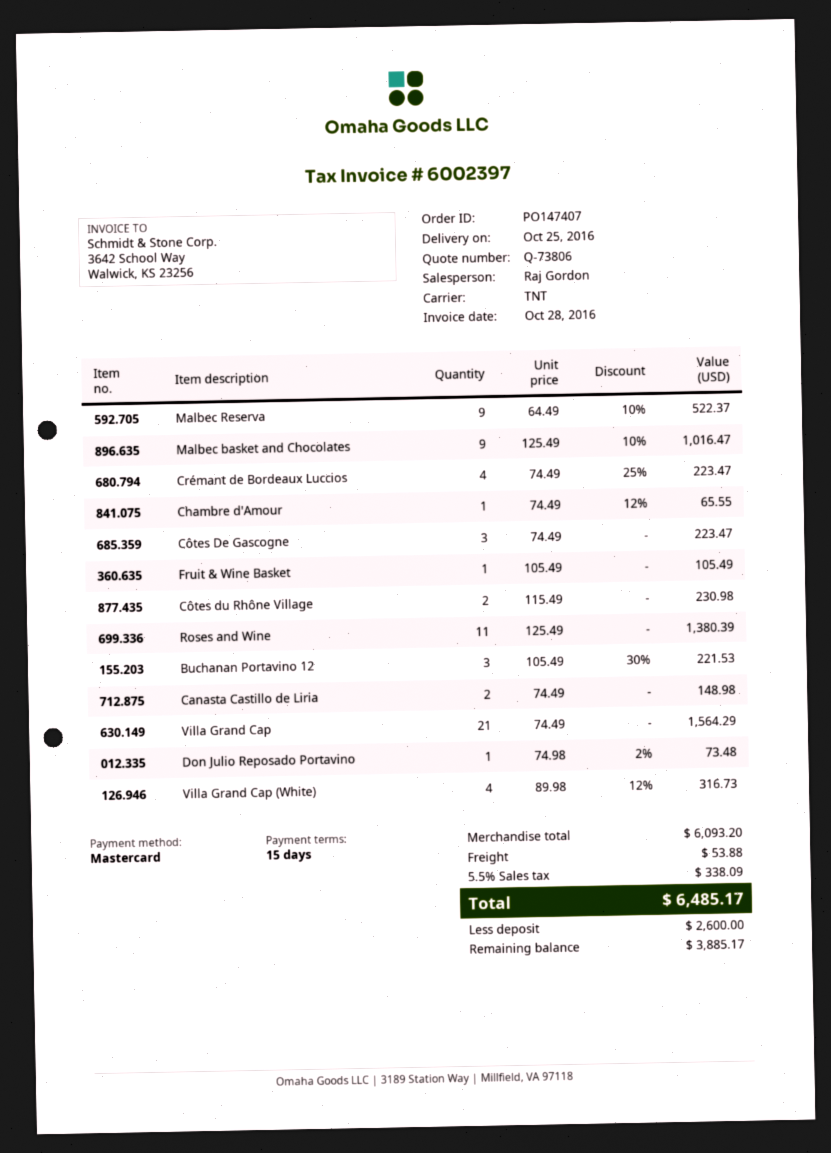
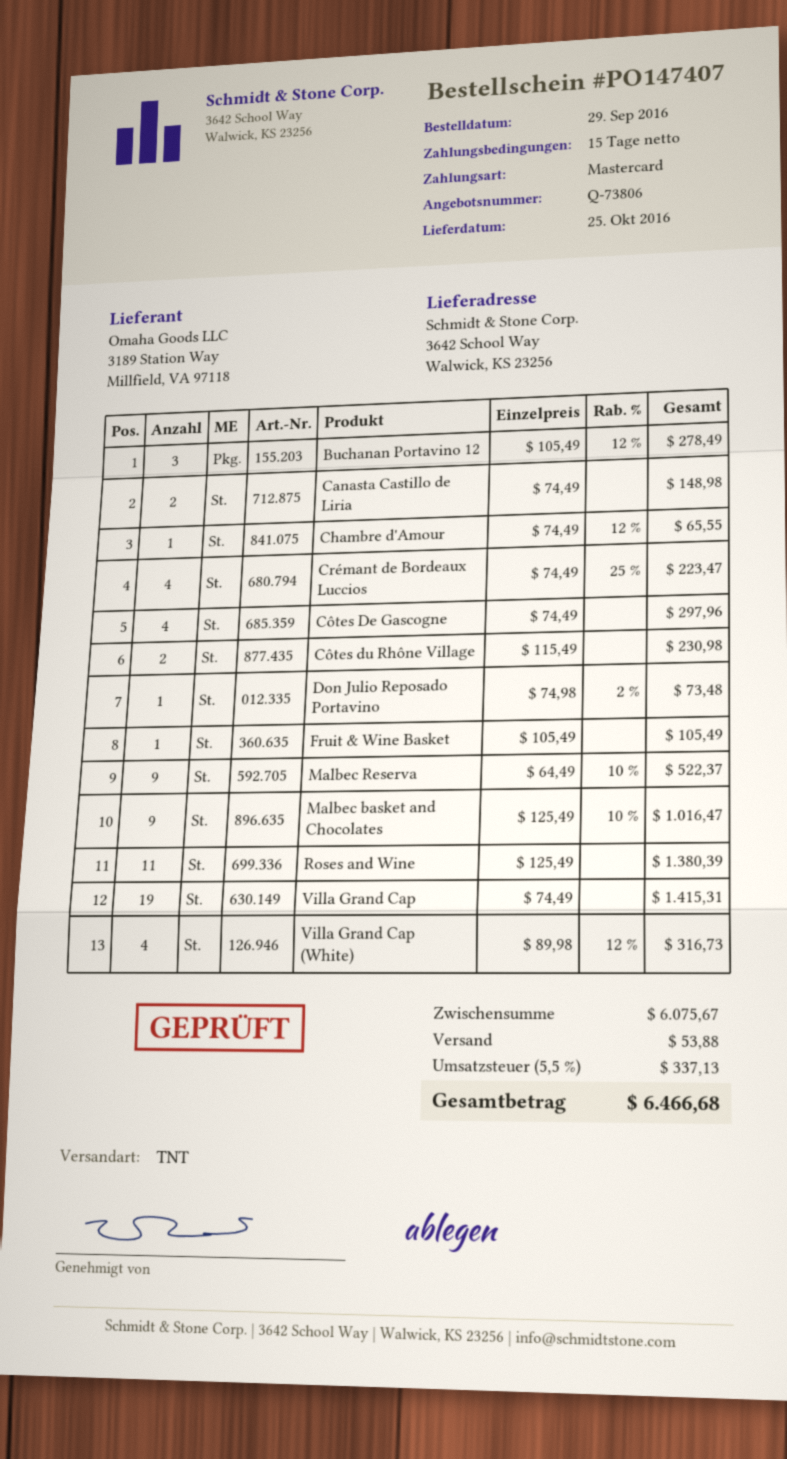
Côtes De Gascogne: 3 x 74.49 = 223.47 -> 4 x 74.49 = 297.96
Buchanan Portavino 12: 3 x 105.49 - 30% = 221.53 -> 3 x 105.49 - 12% = 278.49
Villa Grand Cap: 21 x 74.49 = 1564.29 -> 19 x 74.49 = 1415.31
subtotal: 6093.20 -> 6075.67
tax: 5.5% = 338.09 -> 5.5% = 337.13
total: 6485.17 -> 6466.68

